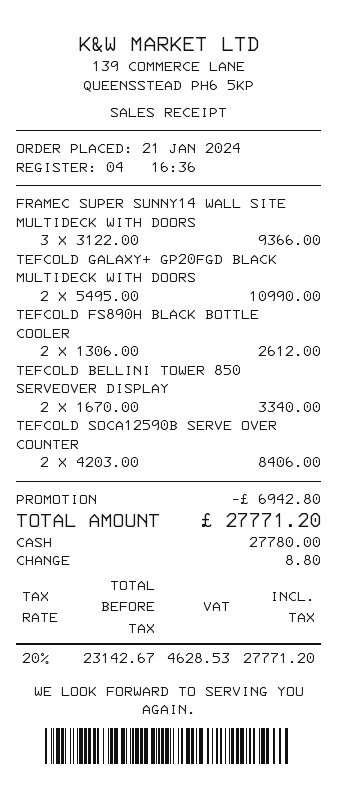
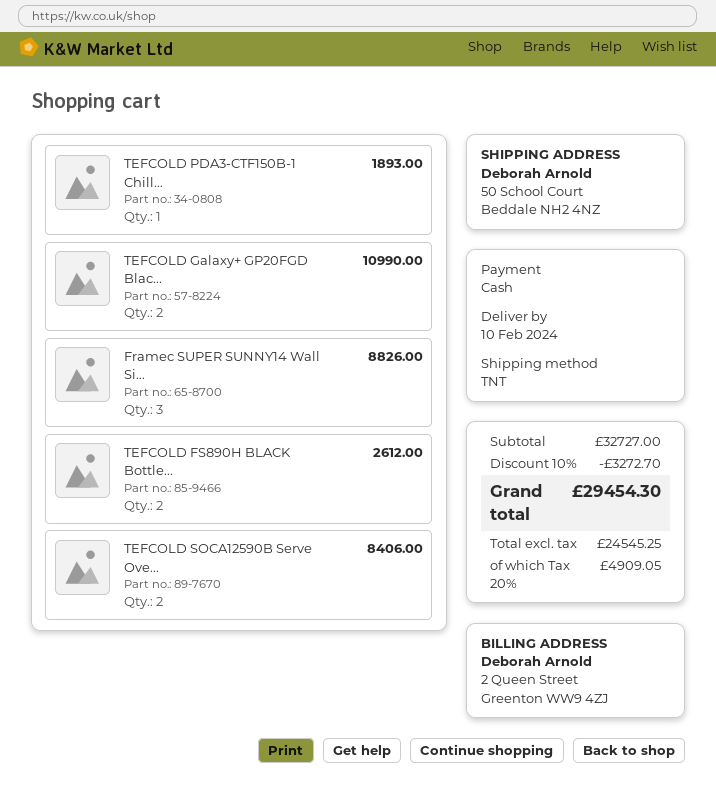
FRAMEC SUPER SUNNY14 WALL SITE MULTIDECK WITH DOORS: 3 for 9366.00 -> 3 for 8826.00
TEFCOLD BELLINI TOWER 850 SERVEOVER DISPLAY: 2 for 3340.00 -> none
TEFCOLD PDA3-CTF150B-1 Chill...: none -> 1 for 1893.00
discount: 6942.80 -> 3272.70
net: 23142.67 -> 24545.25
tax: 20% = 4628.53 -> 20% = 4909.05
total: 27771.20 -> 29454.30

